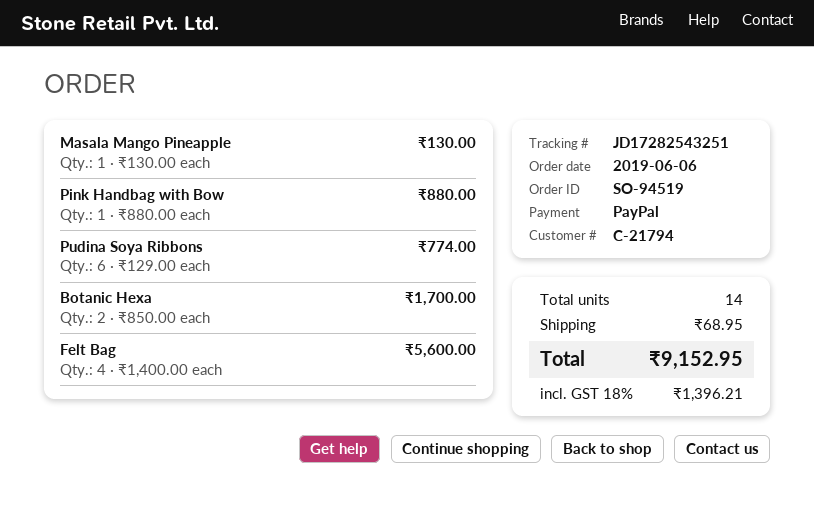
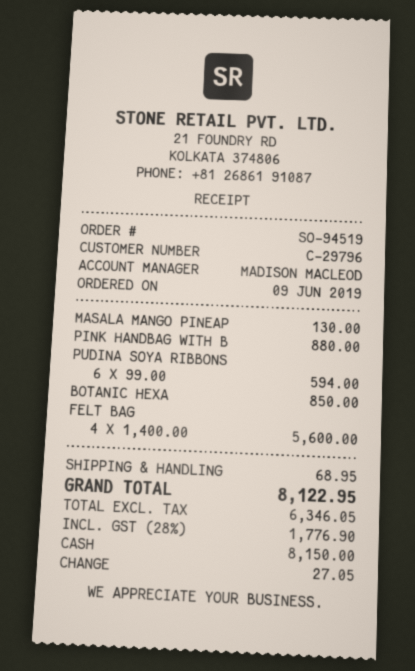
order date: 2019-06-06 -> 2019-06-09
customer number: C-21794 -> C-29796
payment method: PayPal -> cash
Pudina Soya Ribbons: 6 x 129.00 = 774.00 -> 6 x 99.00 = 594.00
Botanic Hexa: 2 x 850.00 = 1700.00 -> 1 x 850.00 = 850.00
tax: 18% = 1396.21 -> 28% = 1776.90
total: 9152.95 -> 8122.95

